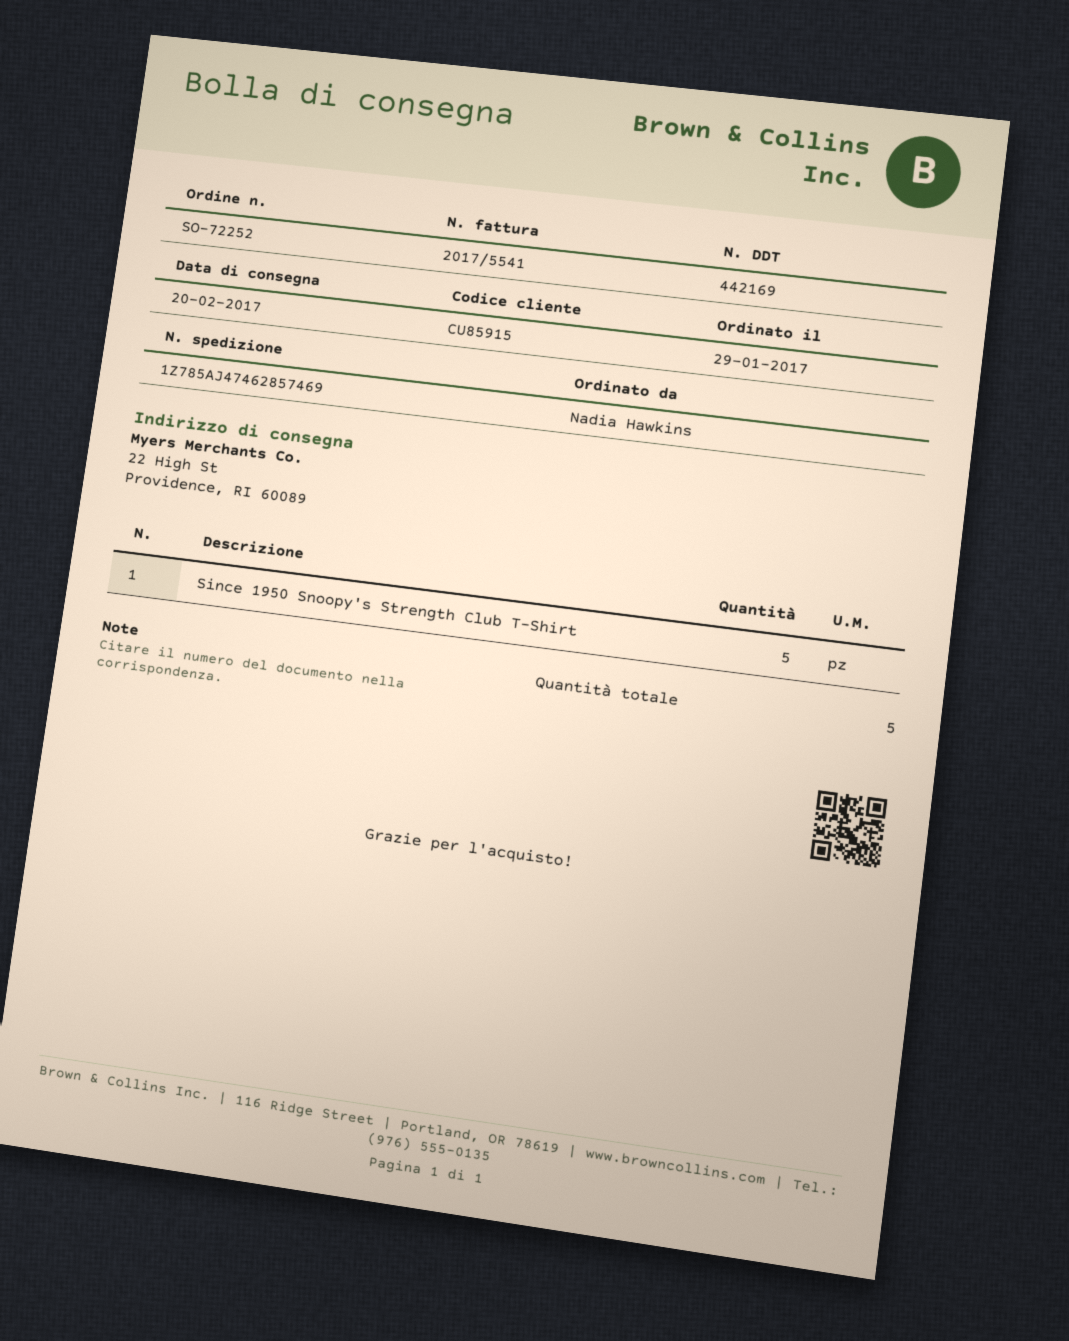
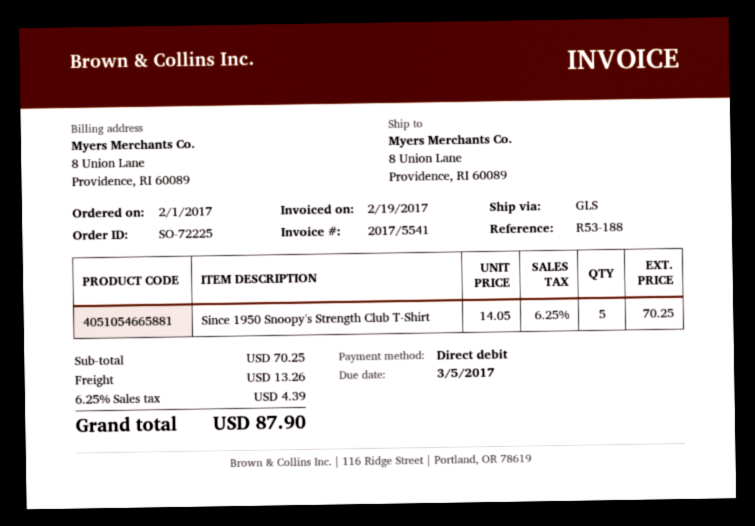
order number: SO-72252 -> SO-72225
order date: 2017-01-29 -> 2017-02-01
ship to: 22 High St, Providence, RI 60089 -> 8 Union Lane, Providence, RI 60089

